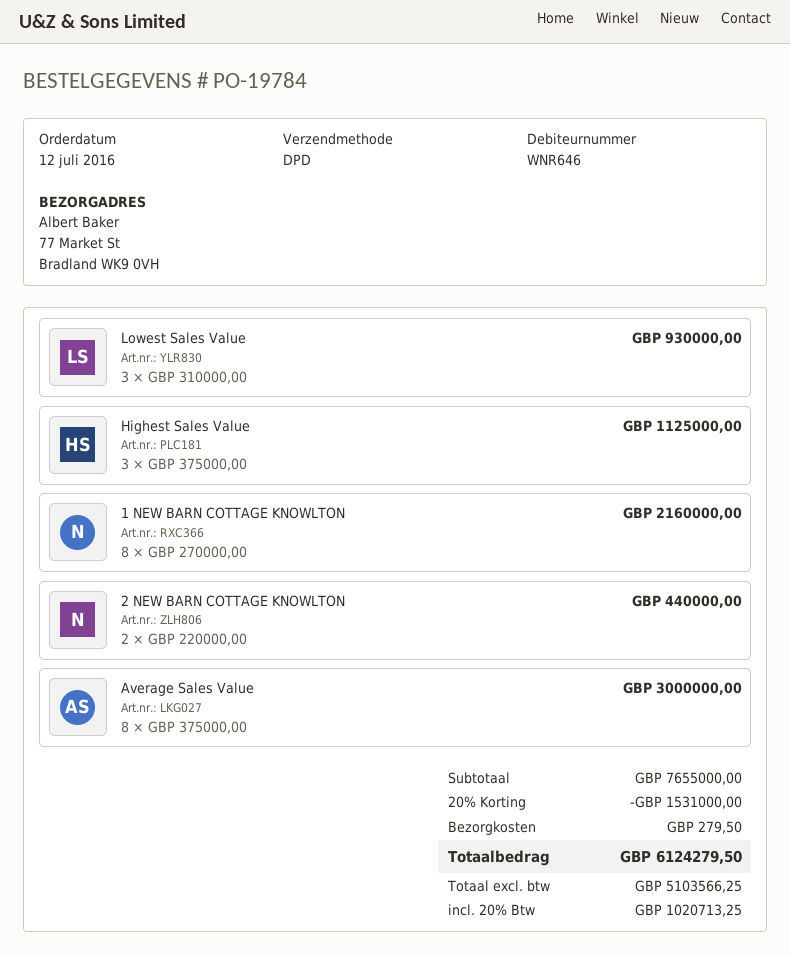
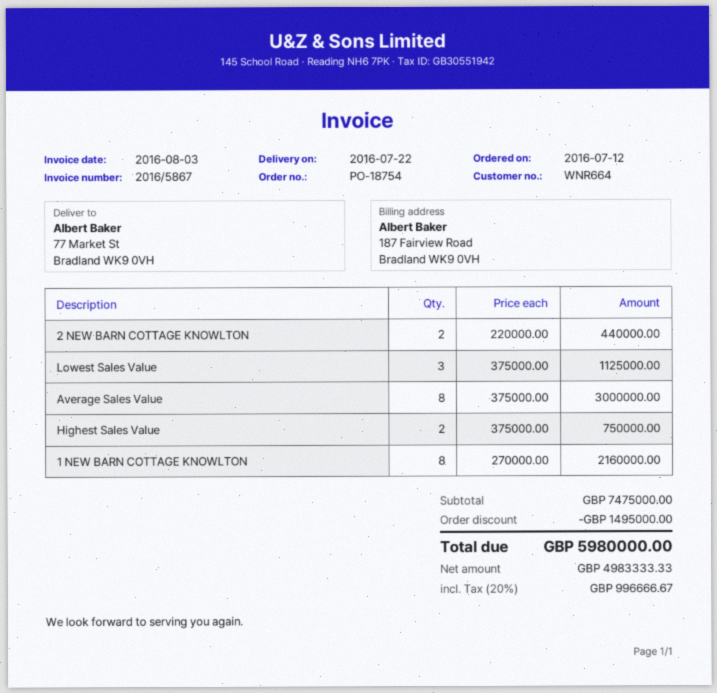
order number: PO-19784 -> PO-18754
customer number: WNR646 -> WNR664
Lowest Sales Value: 3 x 310000.00 = 930000.00 -> 3 x 375000.00 = 1125000.00
Highest Sales Value: 3 x 375000.00 = 1125000.00 -> 2 x 375000.00 = 750000.00
subtotal: 7655000.00 -> 7475000.00
discount: 1531000.00 -> 1495000.00
shipping: 279.50 -> none
net: 5103566.25 -> 4983333.33
tax: 20% = 1020713.25 -> 20% = 996666.67
total: 6124279.50 -> 5980000.00

